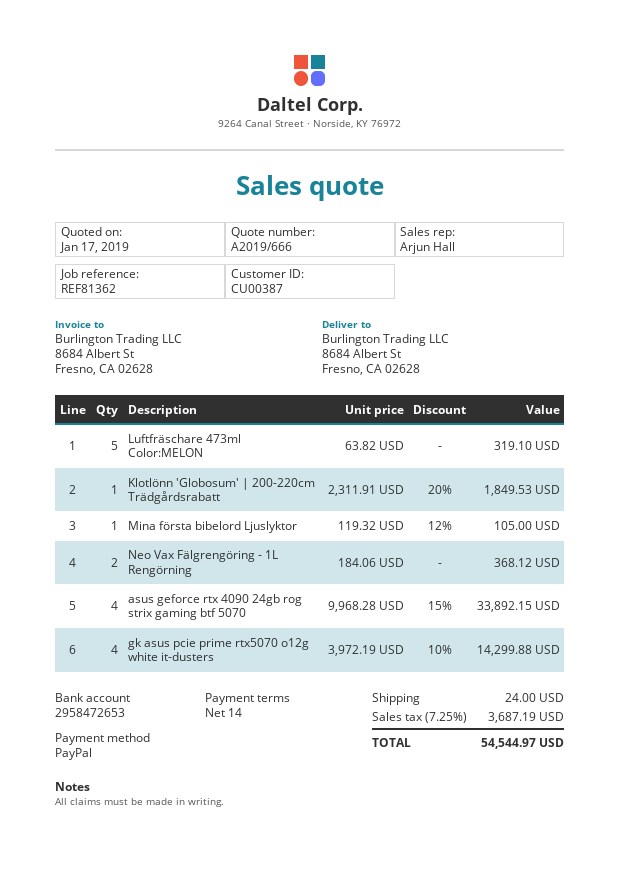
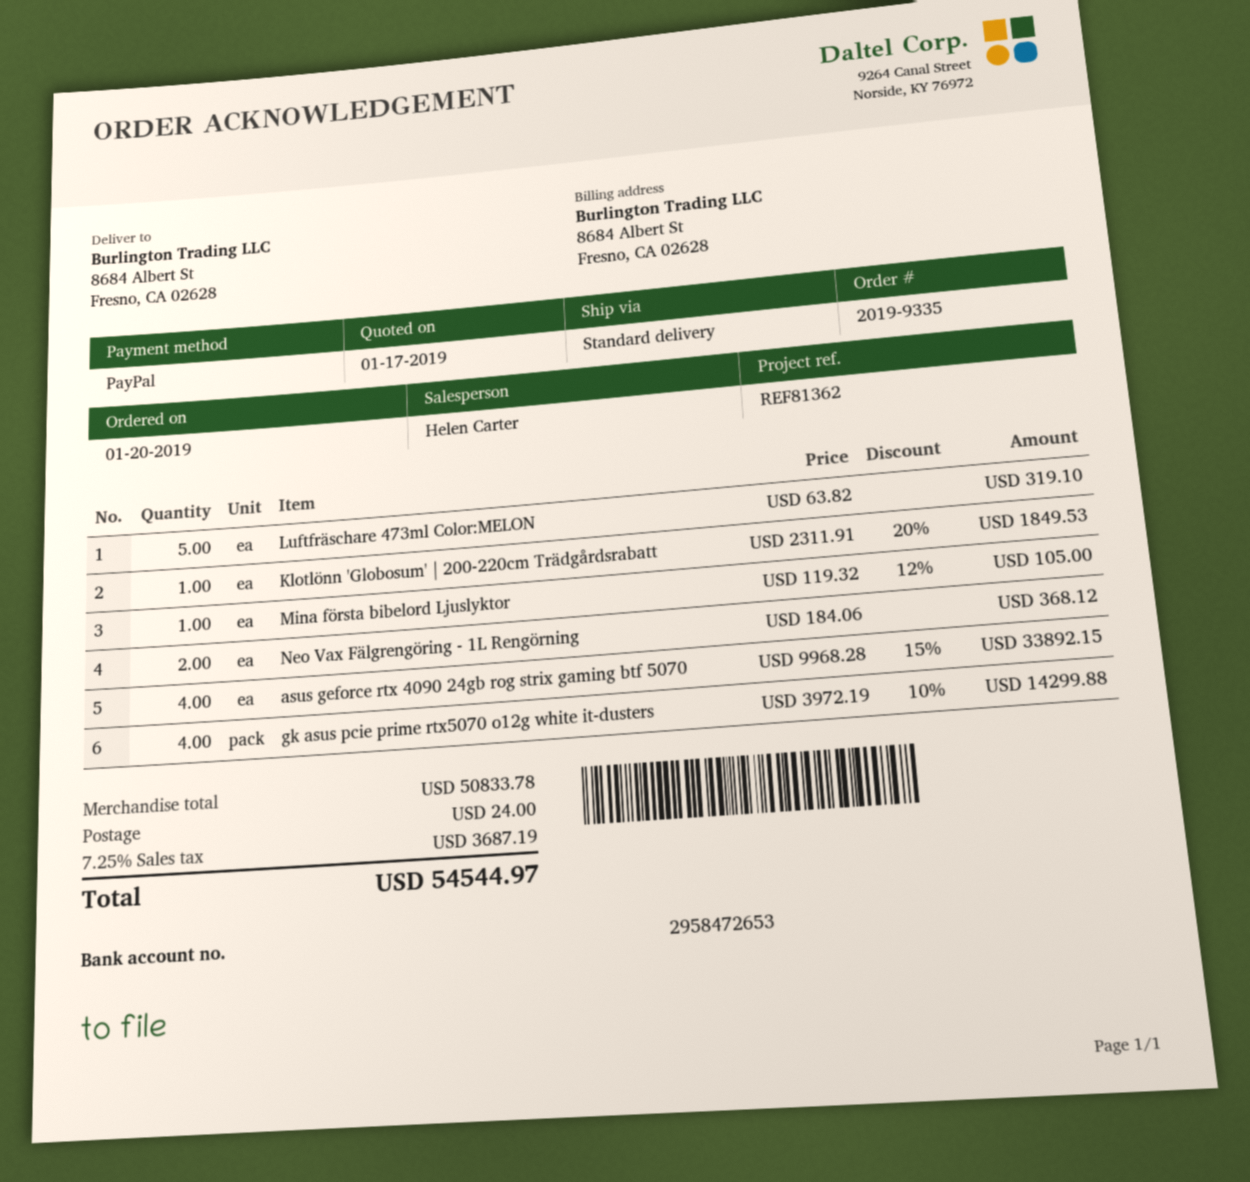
sales rep: Arjun Hall -> Helen Carter

